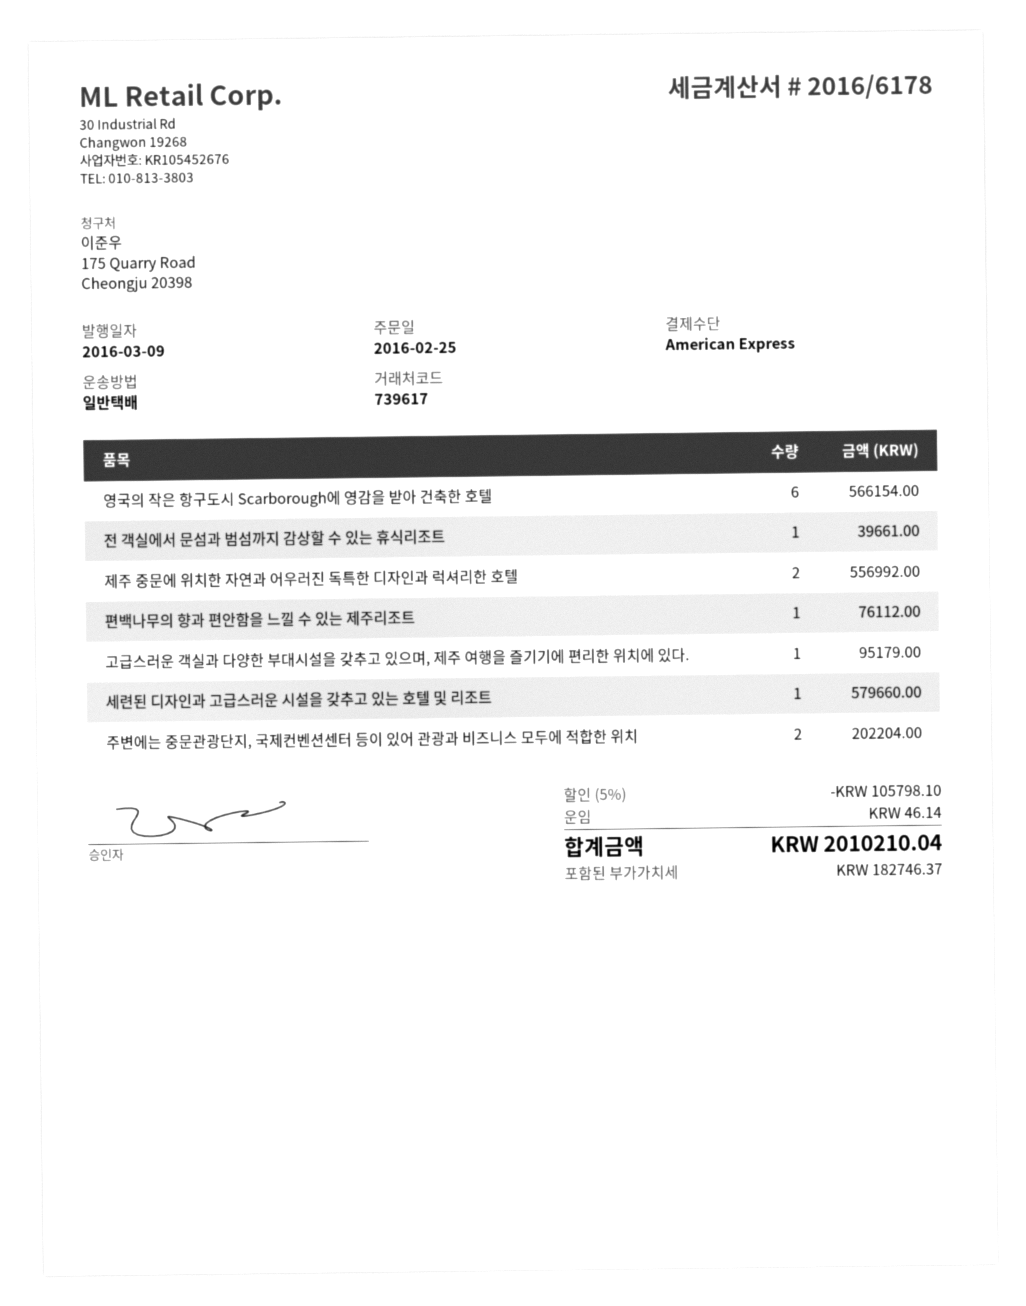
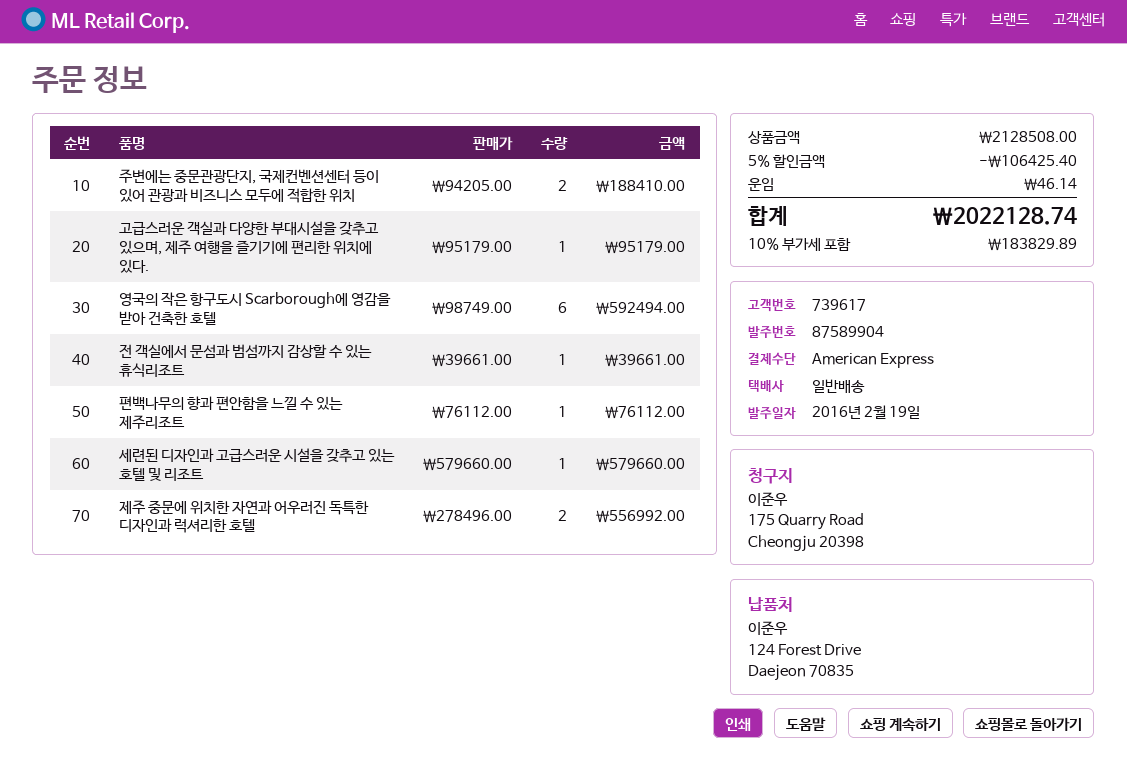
order date: 2016-02-25 -> 2016-02-19
영국의 작은 항구도시 Scarborough에 영감을 받아 건축한 호텔: 6 for 566154.00 -> 6 for 592494.00
주변에는 중문관광단지, 국제컨벤션센터 등이 있어 관광과 비즈니스 모두에 적합한 위치: 2 for 202204.00 -> 2 for 188410.00
discount: 5% = 105798.10 -> 5% = 106425.40
tax: 182746.37 -> 183829.89
total: 2010210.04 -> 2022128.74

